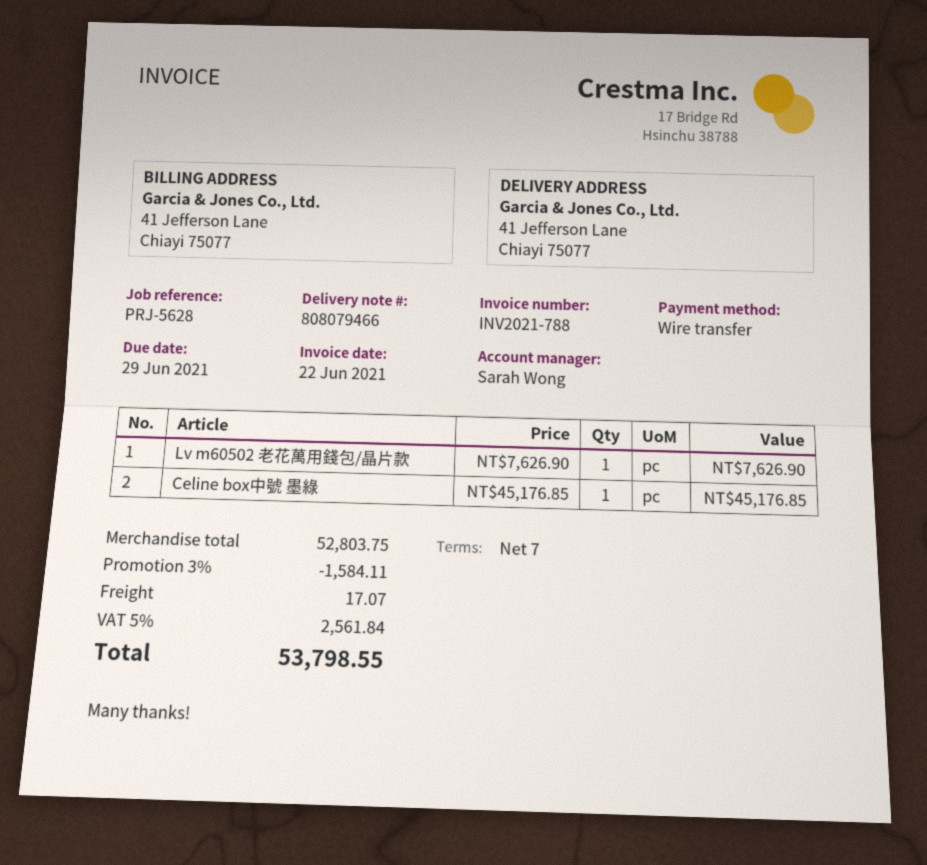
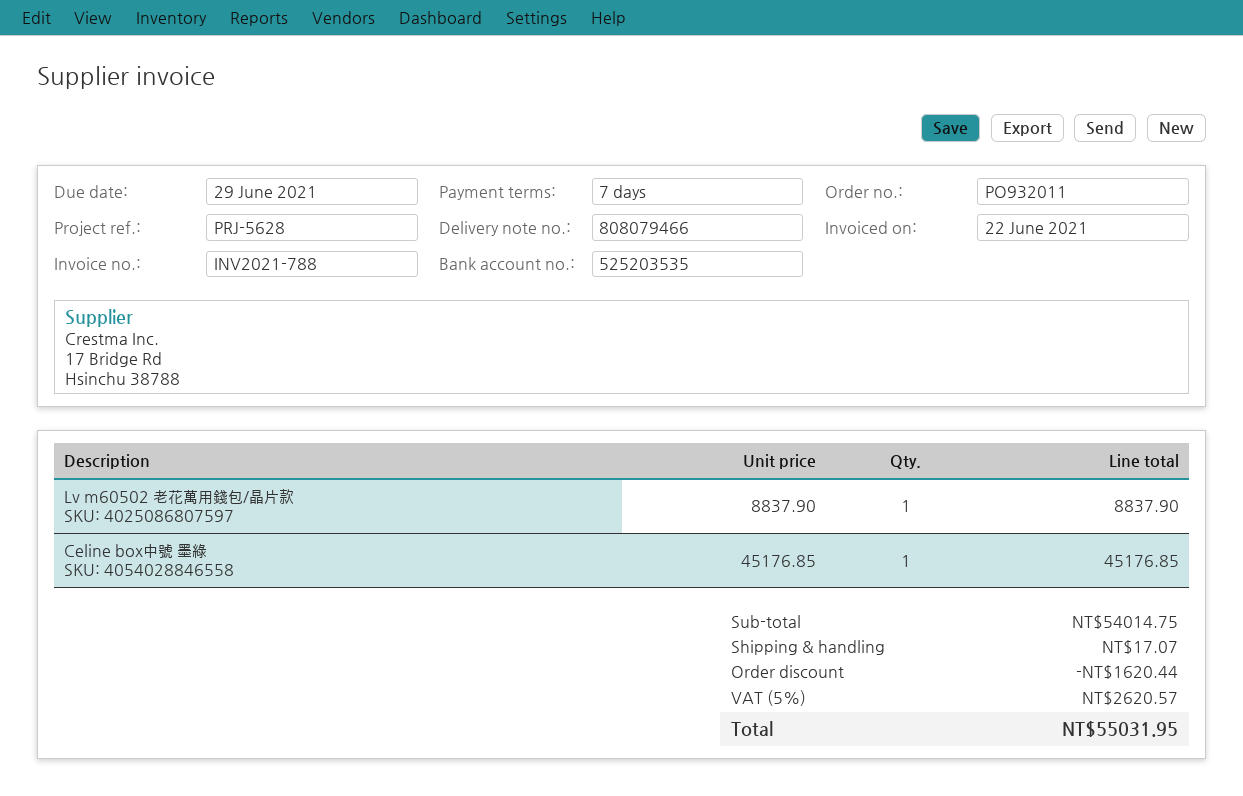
Lv m60502 老花萬用錢包/晶片款: 1 x 7626.90 = 7626.90 -> 1 x 8837.90 = 8837.90
subtotal: 52803.75 -> 54014.75
discount: 1584.11 -> 1620.44
tax: 5% = 2561.84 -> 5% = 2620.57
total: 53798.55 -> 55031.95

